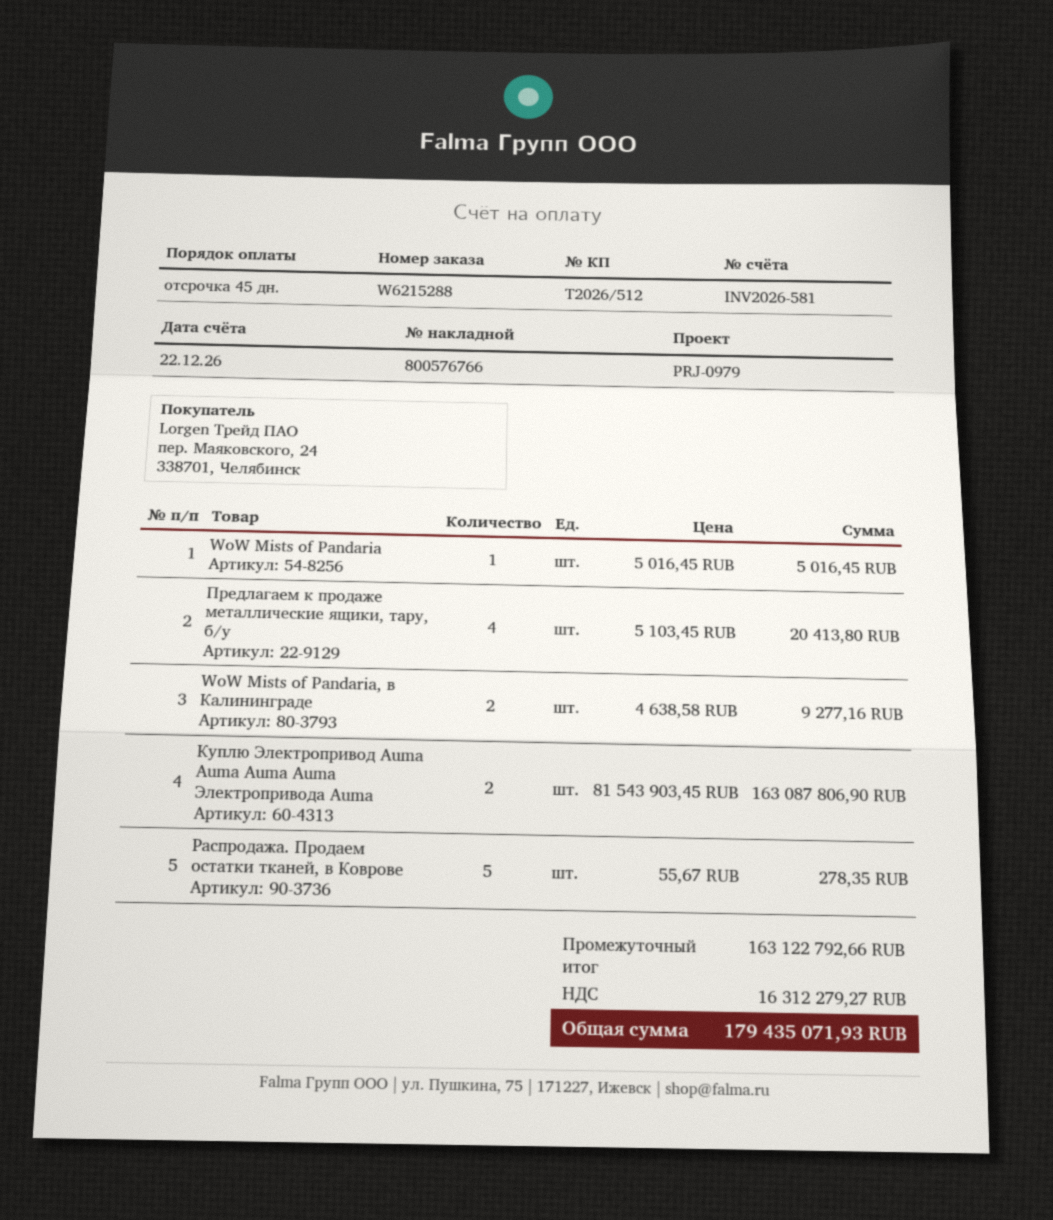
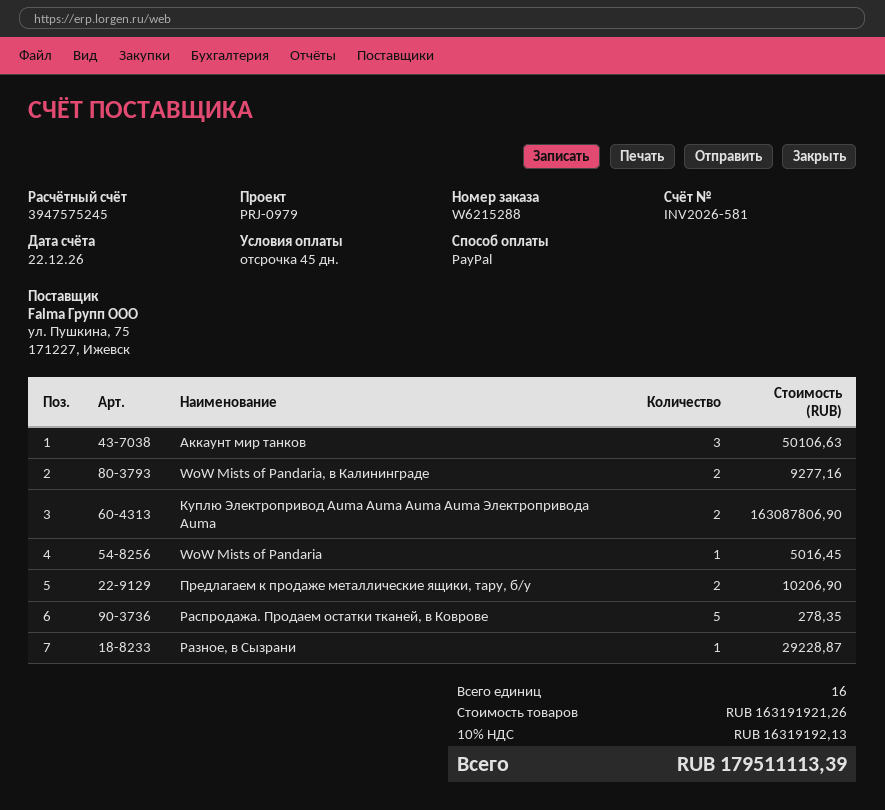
Предлагаем к продаже металлические ящики, тару, б/у: 4 for 20413.80 -> 2 for 10206.90
Аккаунт мир танков: none -> 3 for 50106.63
Разное, в Сызрани: none -> 1 for 29228.87
subtotal: 163122792.66 -> 163191921.26
tax: 16312279.27 -> 16319192.13
total: 179435071.93 -> 179511113.39

